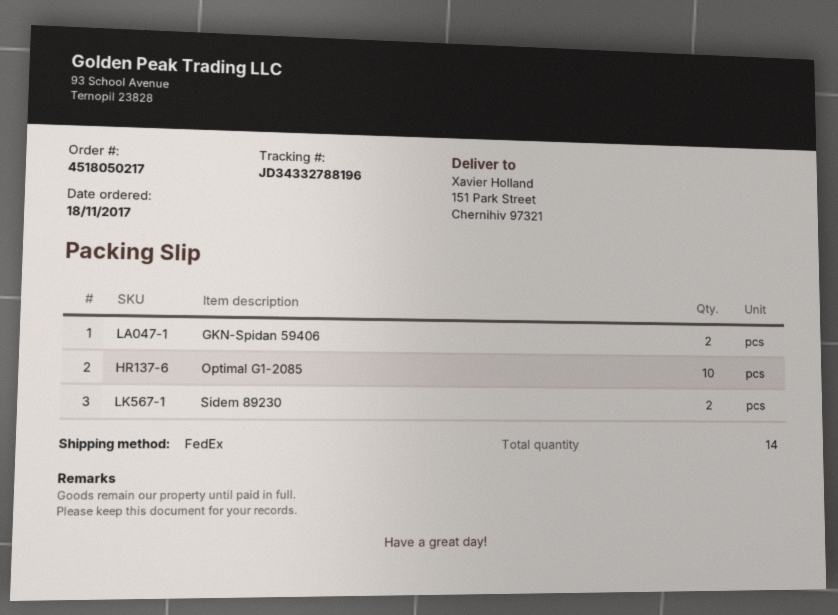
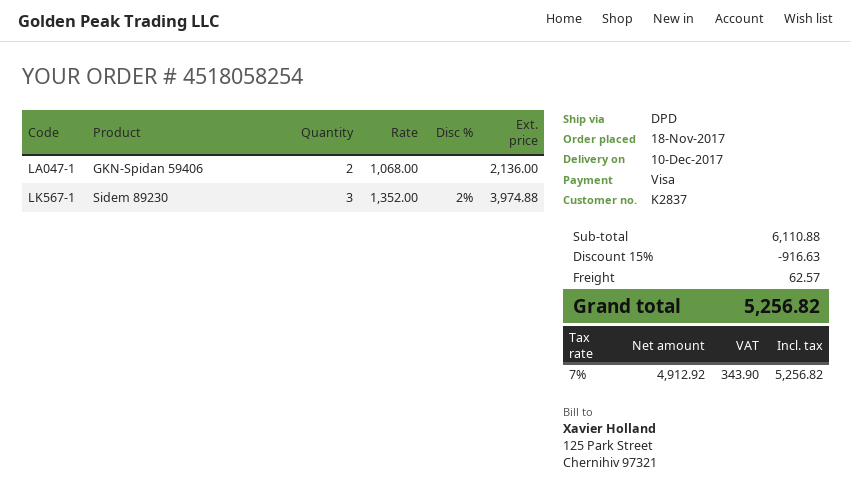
order number: 4518050217 -> 4518058254
shipping method: FedEx -> DPD
Optimal G1-2085: 10 -> none
Sidem 89230: 2 -> 3

